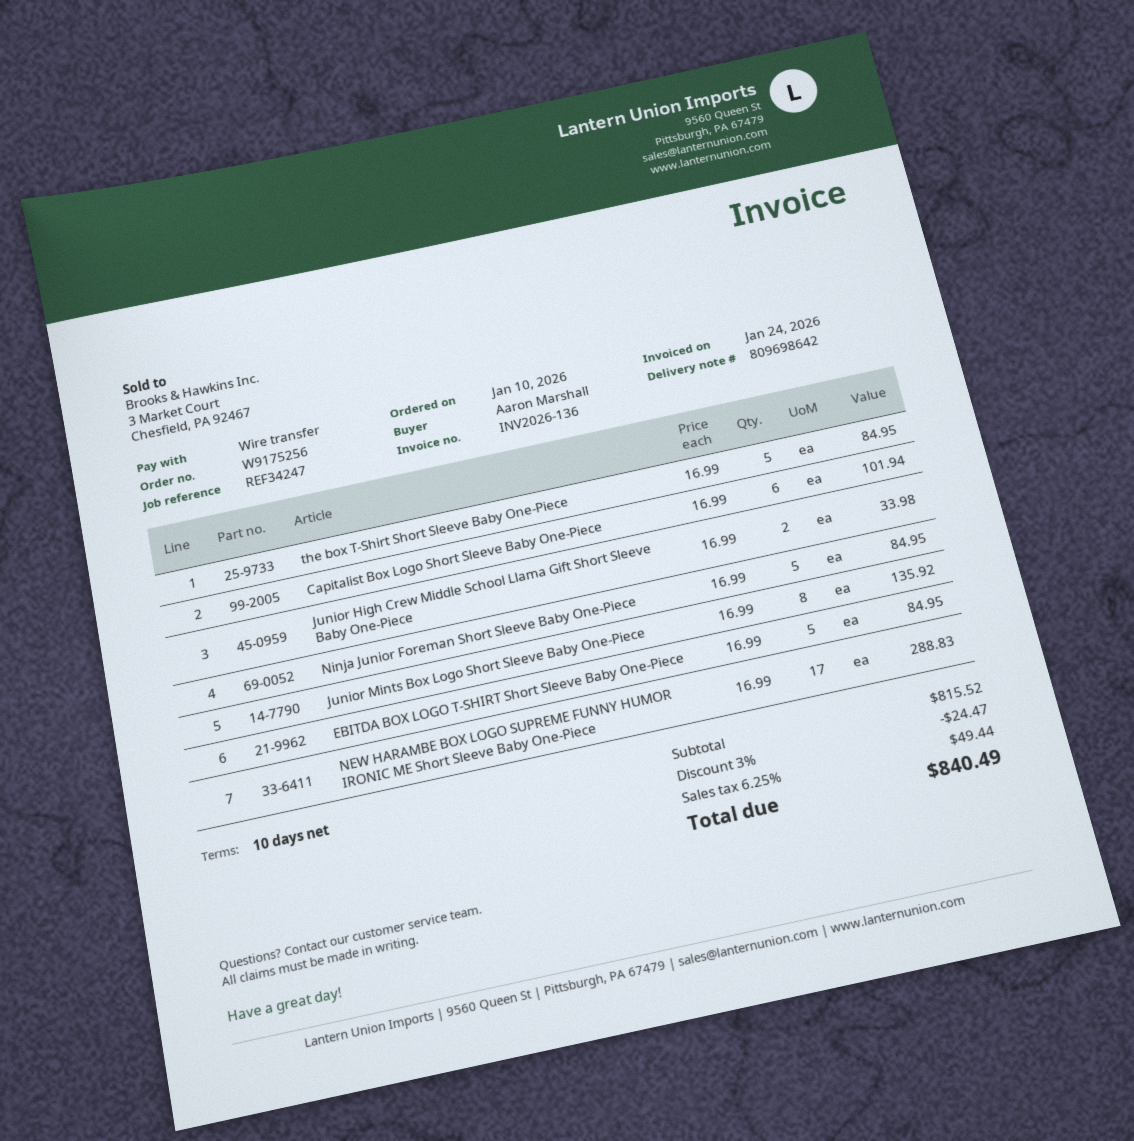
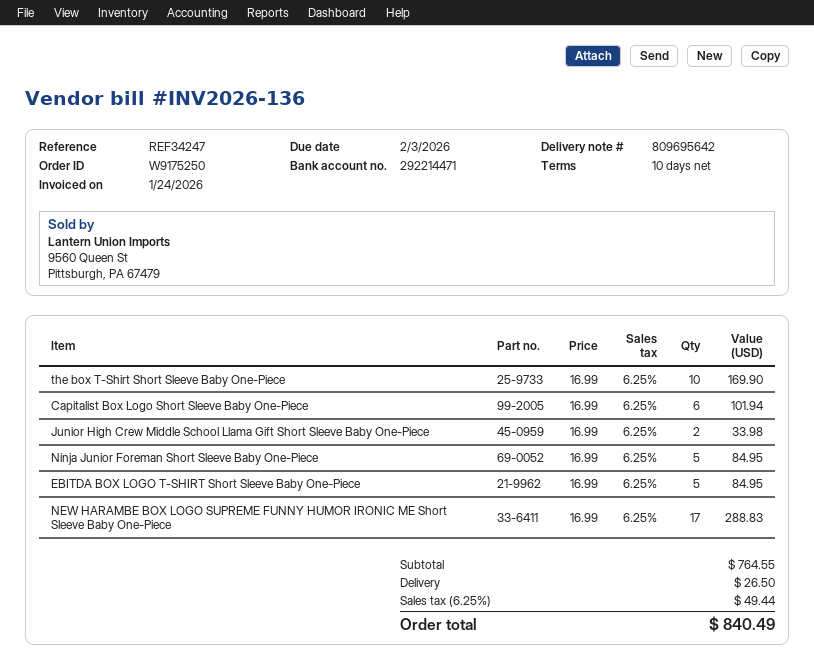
order number: W9175256 -> W9175250
delivery note number: 809698642 -> 809695642
the box T-Shirt Short Sleeve Baby One-Piece: 5 x 16.99 = 84.95 -> 10 x 16.99 = 169.90
Junior Mints Box Logo Short Sleeve Baby One-Piece: 8 x 16.99 = 135.92 -> none
subtotal: 815.52 -> 764.55
discount: 3% = 24.47 -> none
shipping: none -> 26.50

